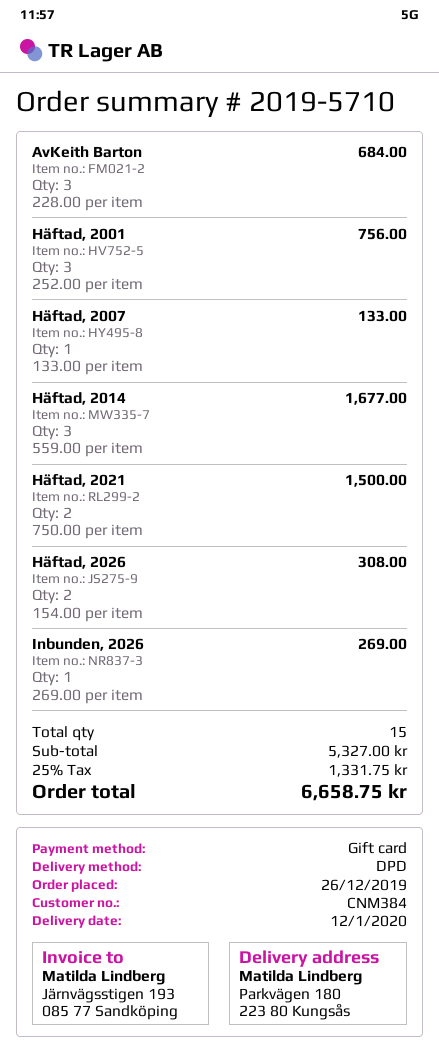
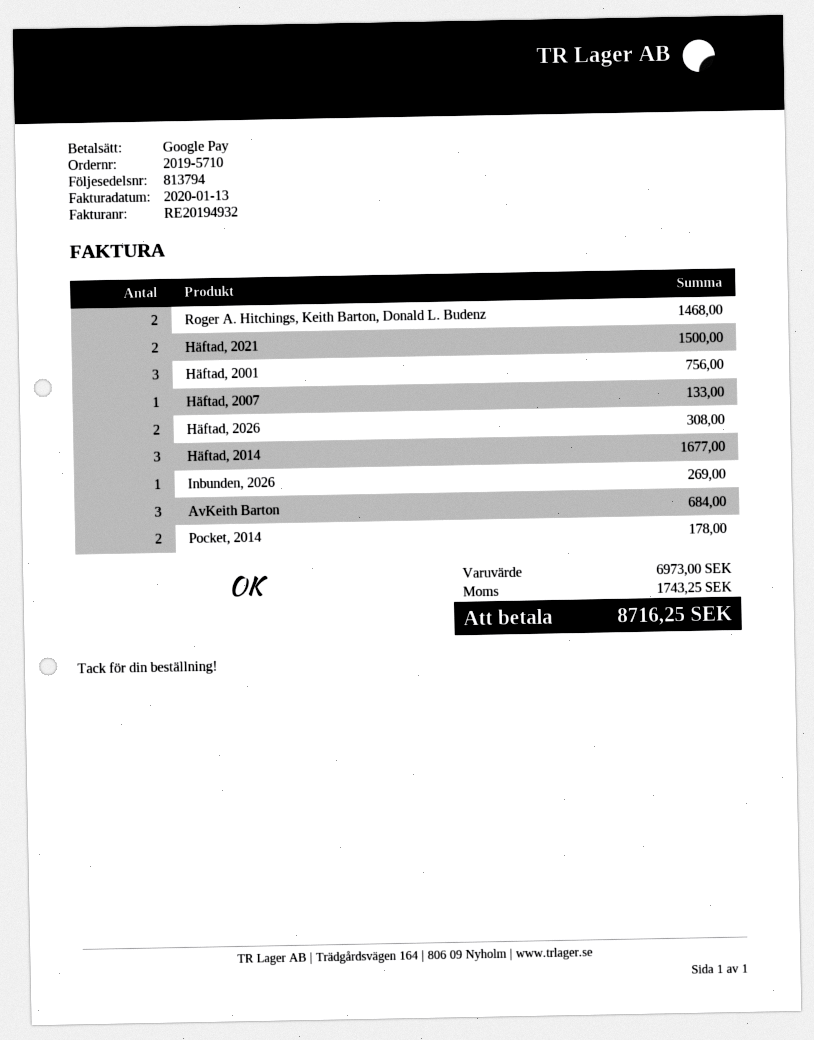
payment method: gift card -> Google Pay
Roger A. Hitchings, Keith Barton, Donald L. Budenz: none -> 2 for 1468.00
Pocket, 2014: none -> 2 for 178.00
subtotal: 5327.00 -> 6973.00
tax: 1331.75 -> 1743.25
total: 6658.75 -> 8716.25

